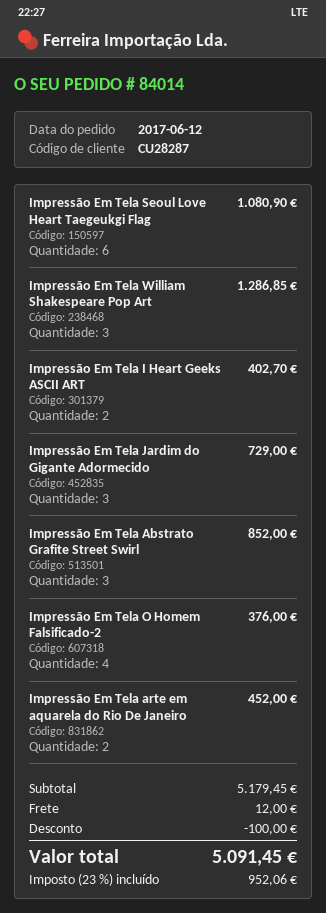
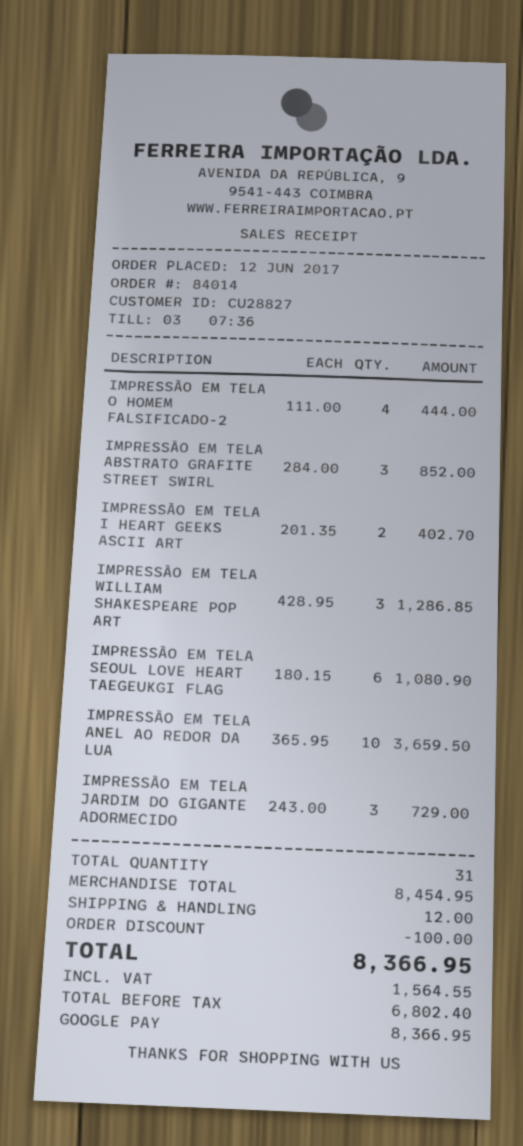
customer number: CU28287 -> CU28827
Impressão Em Tela O Homem Falsificado-2: 4 for 376.00 -> 4 for 444.00
Impressão Em Tela arte em aquarela do Rio De Janeiro: 2 for 452.00 -> none
IMPRESSÃO EM TELA ANEL AO REDOR DA LUA: none -> 10 for 3659.50
subtotal: 5179.45 -> 8454.95
tax: 952.06 -> 1564.55
total: 5091.45 -> 8366.95

